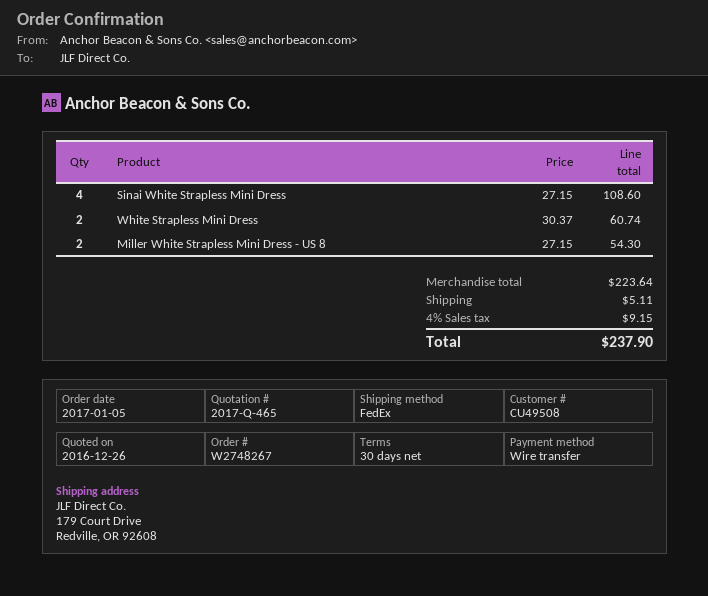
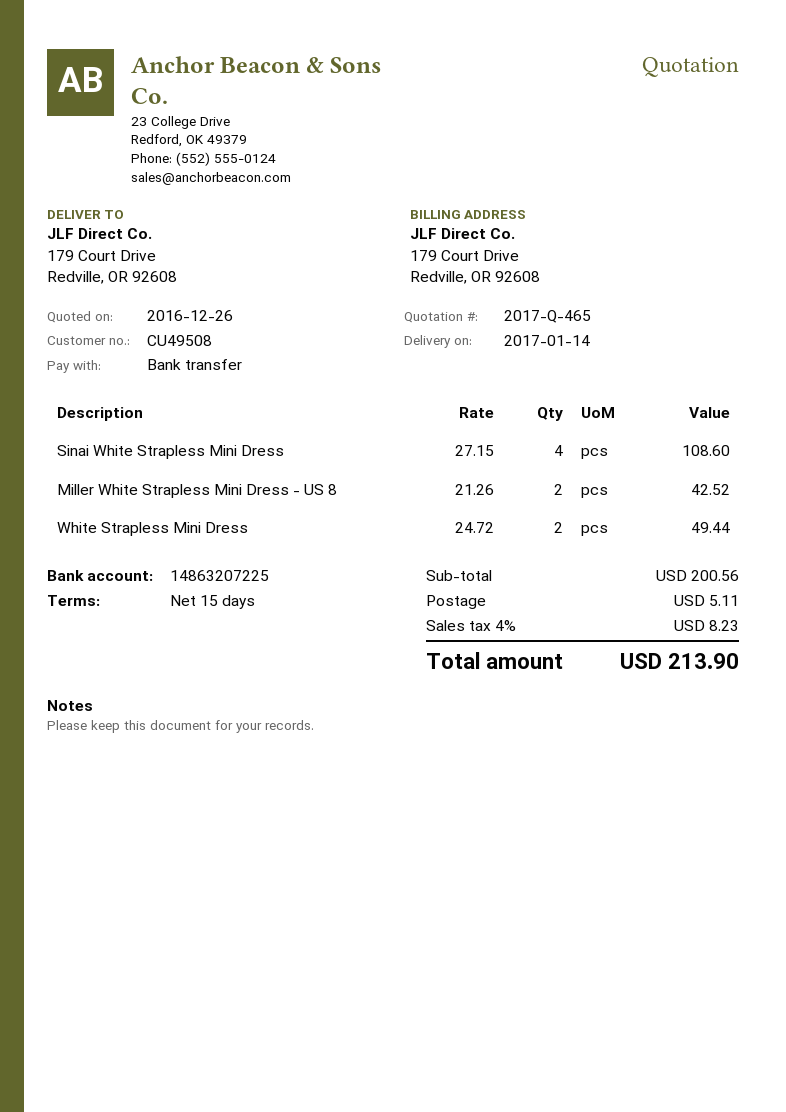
payment terms: 30 days -> 15 days
White Strapless Mini Dress: 2 x 30.37 = 60.74 -> 2 x 24.72 = 49.44
Miller White Strapless Mini Dress - US 8: 2 x 27.15 = 54.30 -> 2 x 21.26 = 42.52
subtotal: 223.64 -> 200.56
tax: 4% = 9.15 -> 4% = 8.23
total: 237.90 -> 213.90

